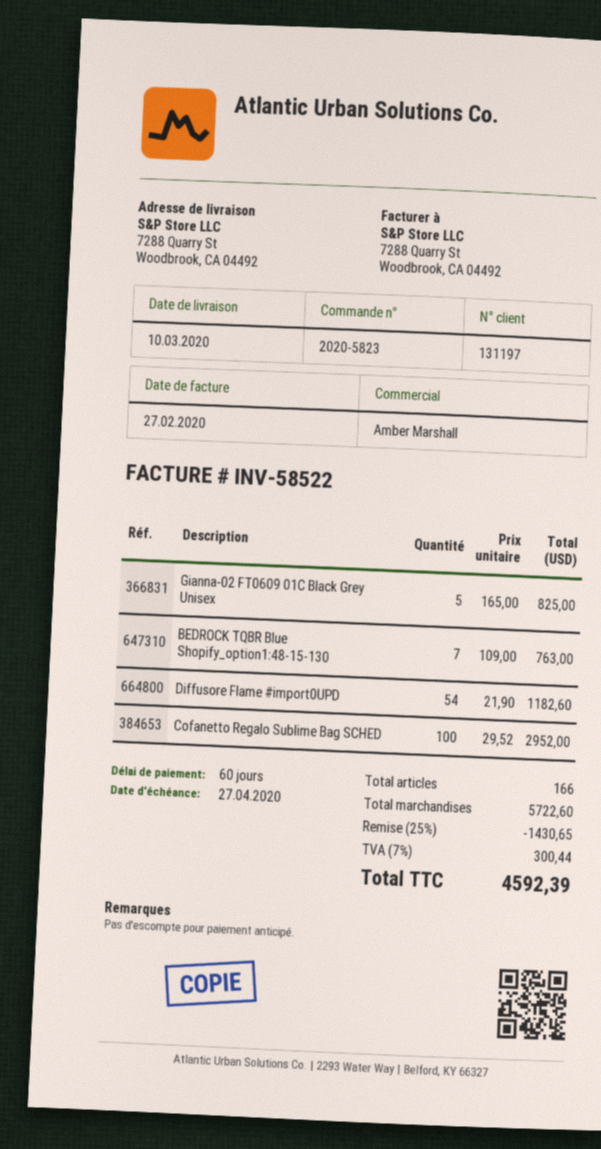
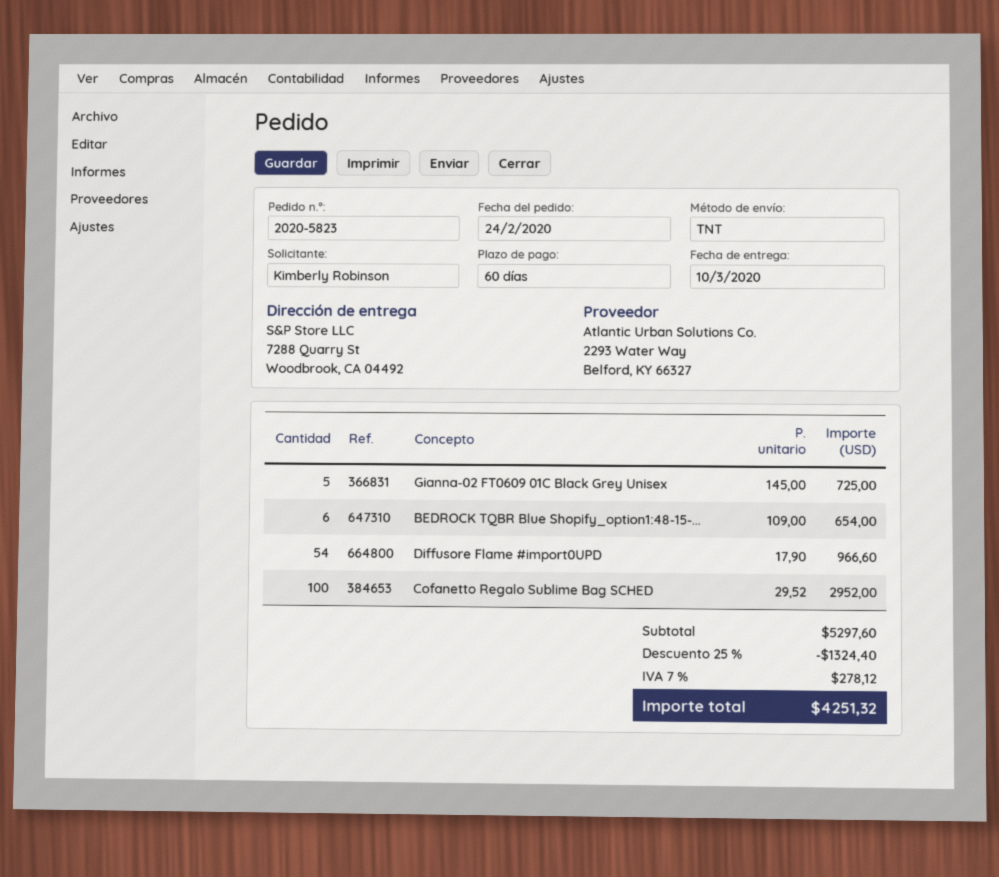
Gianna-02 FT0609 01C Black Grey Unisex: 5 x 165.00 = 825.00 -> 5 x 145.00 = 725.00
BEDROCK TQBR Blue Shopify_option1:48-15-130: 7 x 109.00 = 763.00 -> 6 x 109.00 = 654.00
Diffusore Flame #import0UPD: 54 x 21.90 = 1182.60 -> 54 x 17.90 = 966.60
subtotal: 5722.60 -> 5297.60
discount: 25% = 1430.65 -> 25% = 1324.40
tax: 7% = 300.44 -> 7% = 278.12
total: 4592.39 -> 4251.32

